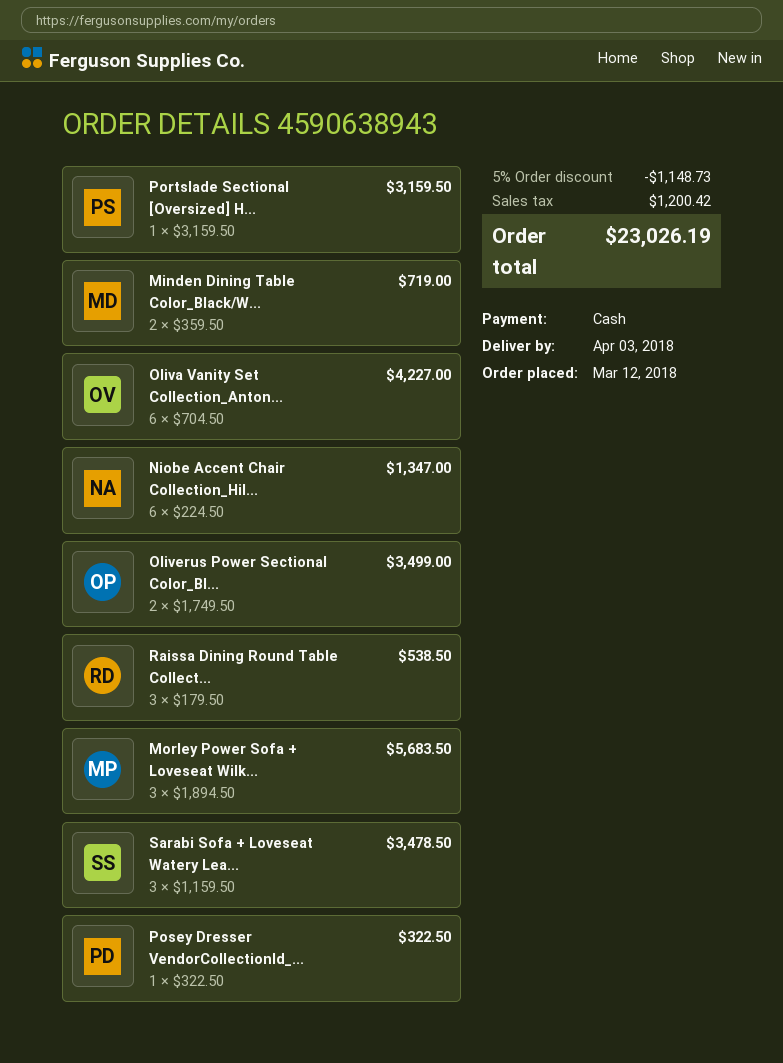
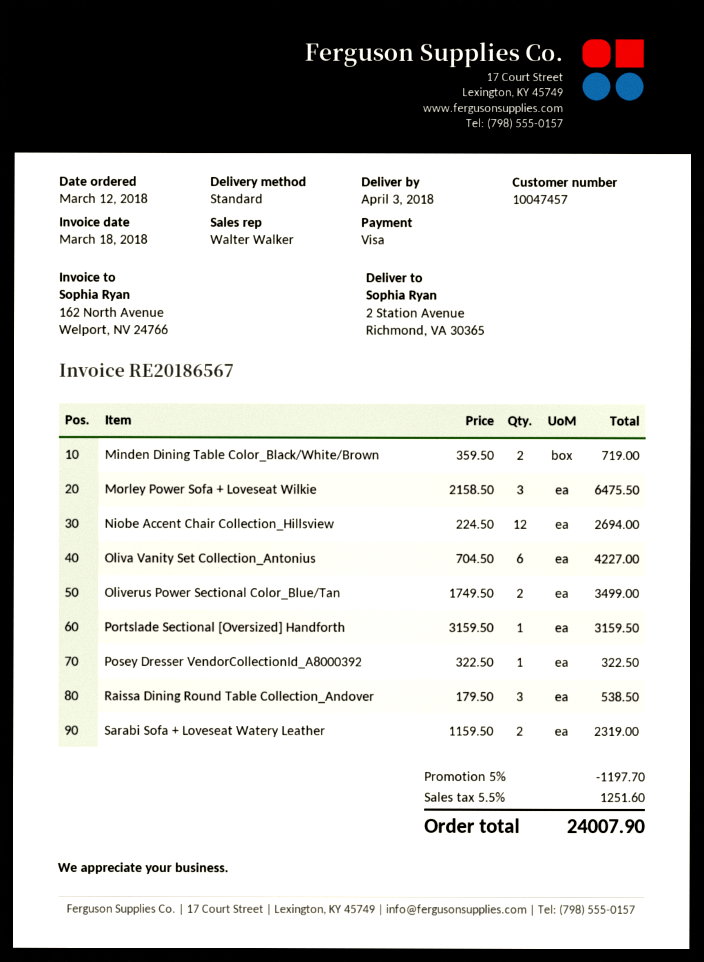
payment method: cash -> Visa
Niobe Accent Chair Collection_Hil...: 6 x 224.50 = 1347.00 -> 12 x 224.50 = 2694.00
Morley Power Sofa + Loveseat Wilk...: 3 x 1894.50 = 5683.50 -> 3 x 2158.50 = 6475.50
Sarabi Sofa + Loveseat Watery Lea...: 3 x 1159.50 = 3478.50 -> 2 x 1159.50 = 2319.00
discount: 5% = 1148.73 -> 5% = 1197.70
tax: 1200.42 -> 1251.60
total: 23026.19 -> 24007.90

